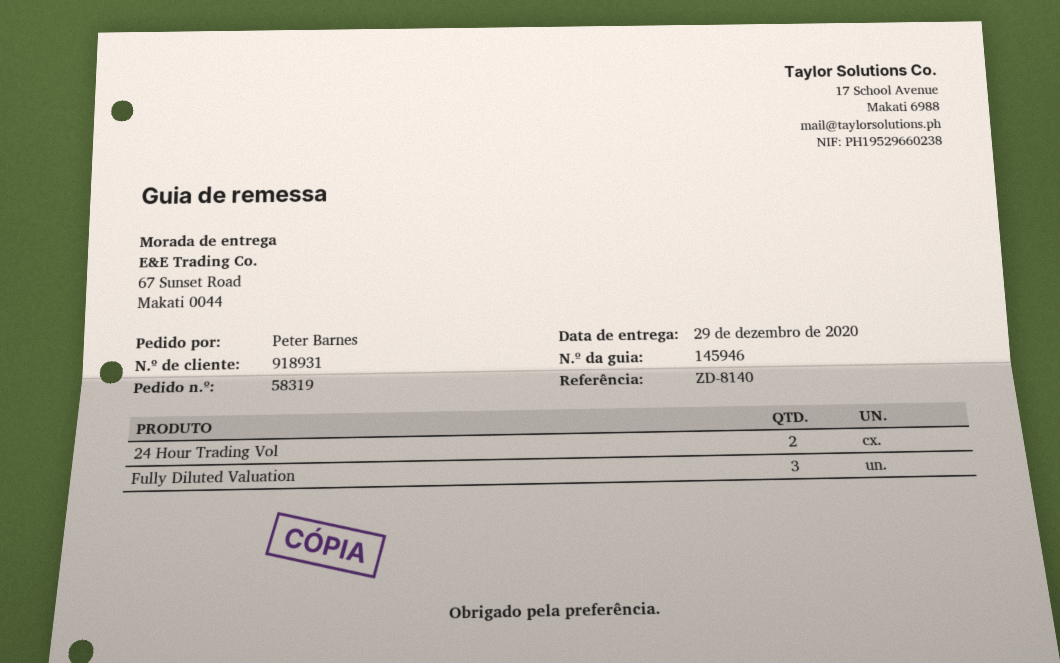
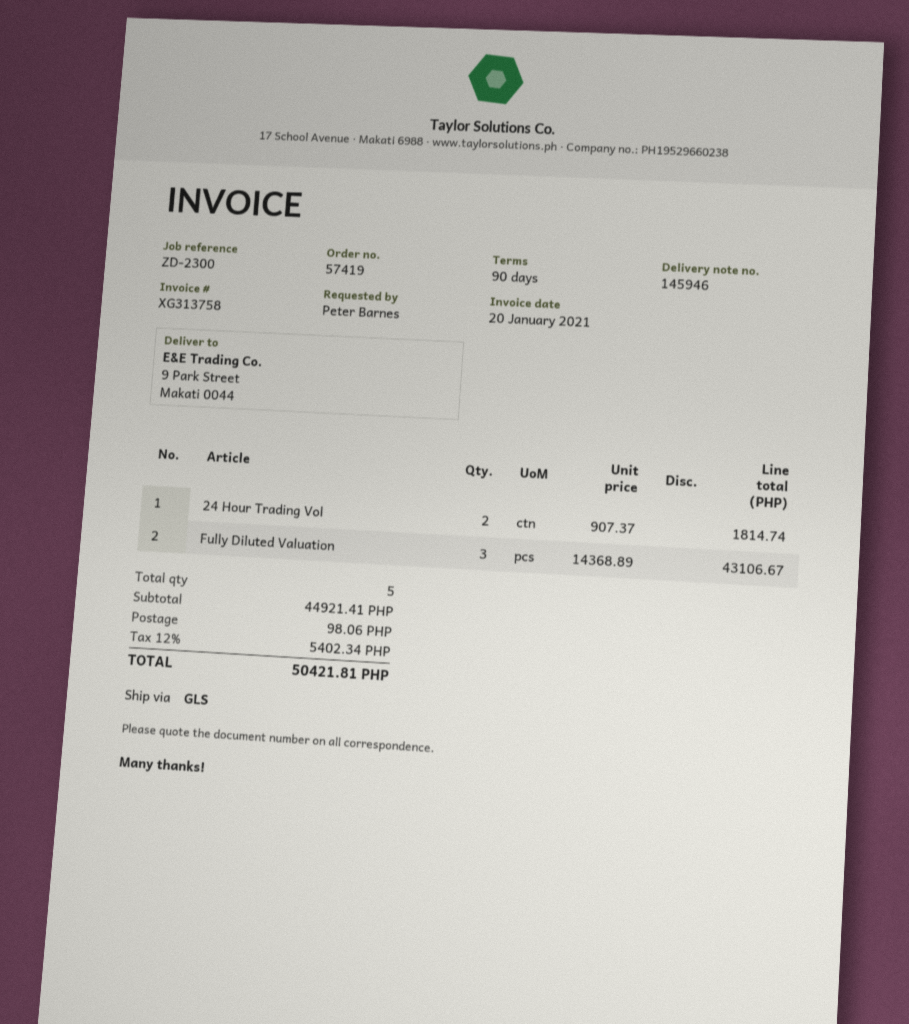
order number: 58319 -> 57419
reference: ZD-8140 -> ZD-2300
ship to: 67 Sunset Road, Makati 0044 -> 9 Park Street, Makati 0044

